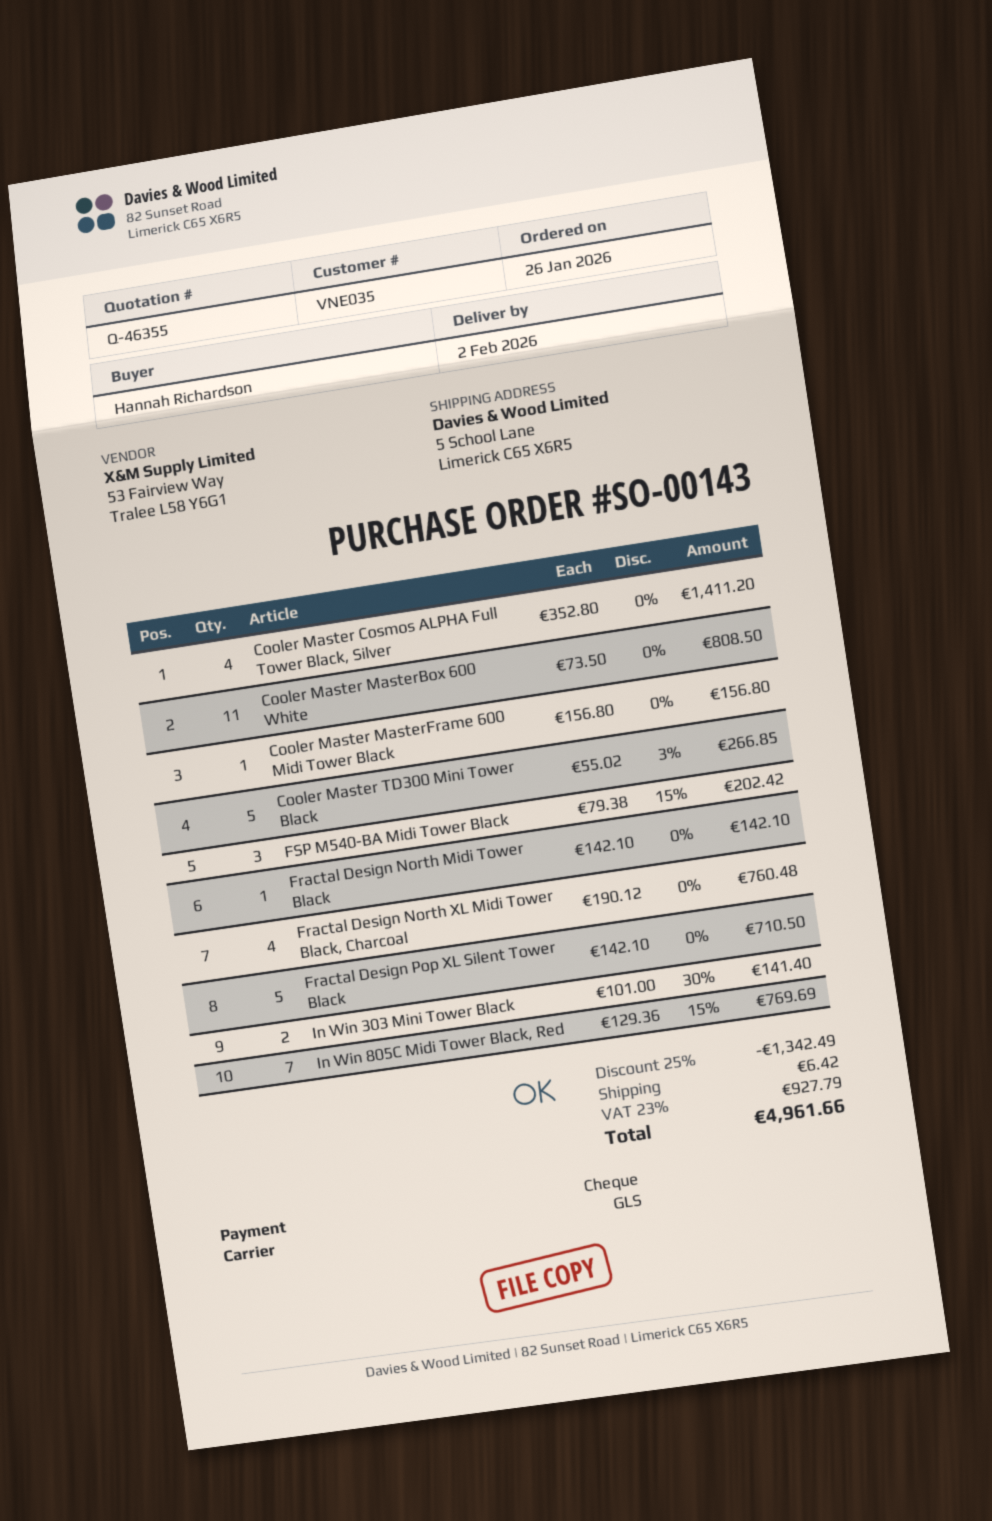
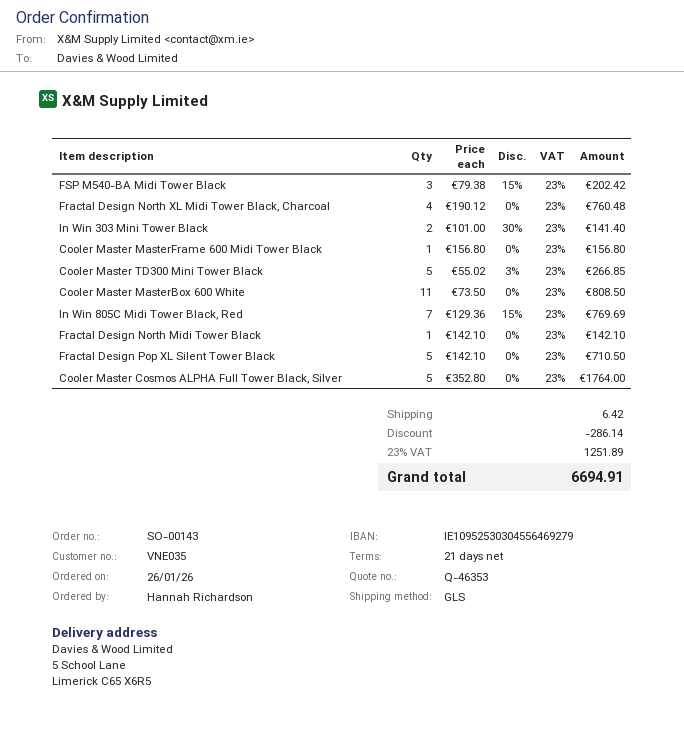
quote number: Q-46355 -> Q-46353
Cooler Master Cosmos ALPHA Full Tower Black, Silver: 4 x 352.80 = 1411.20 -> 5 x 352.80 = 1764.00
discount: 1342.49 -> 286.14
tax: 23% = 927.79 -> 23% = 1251.89
total: 4961.66 -> 6694.91

